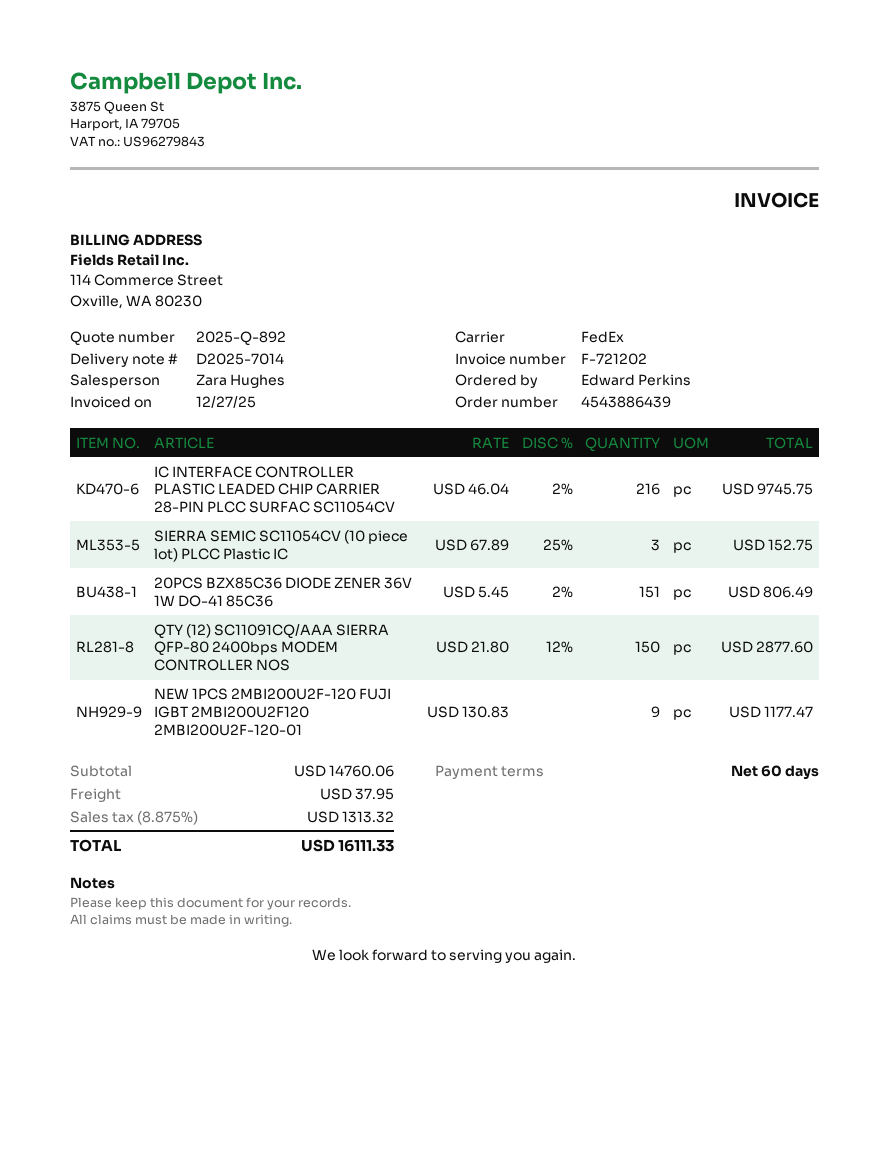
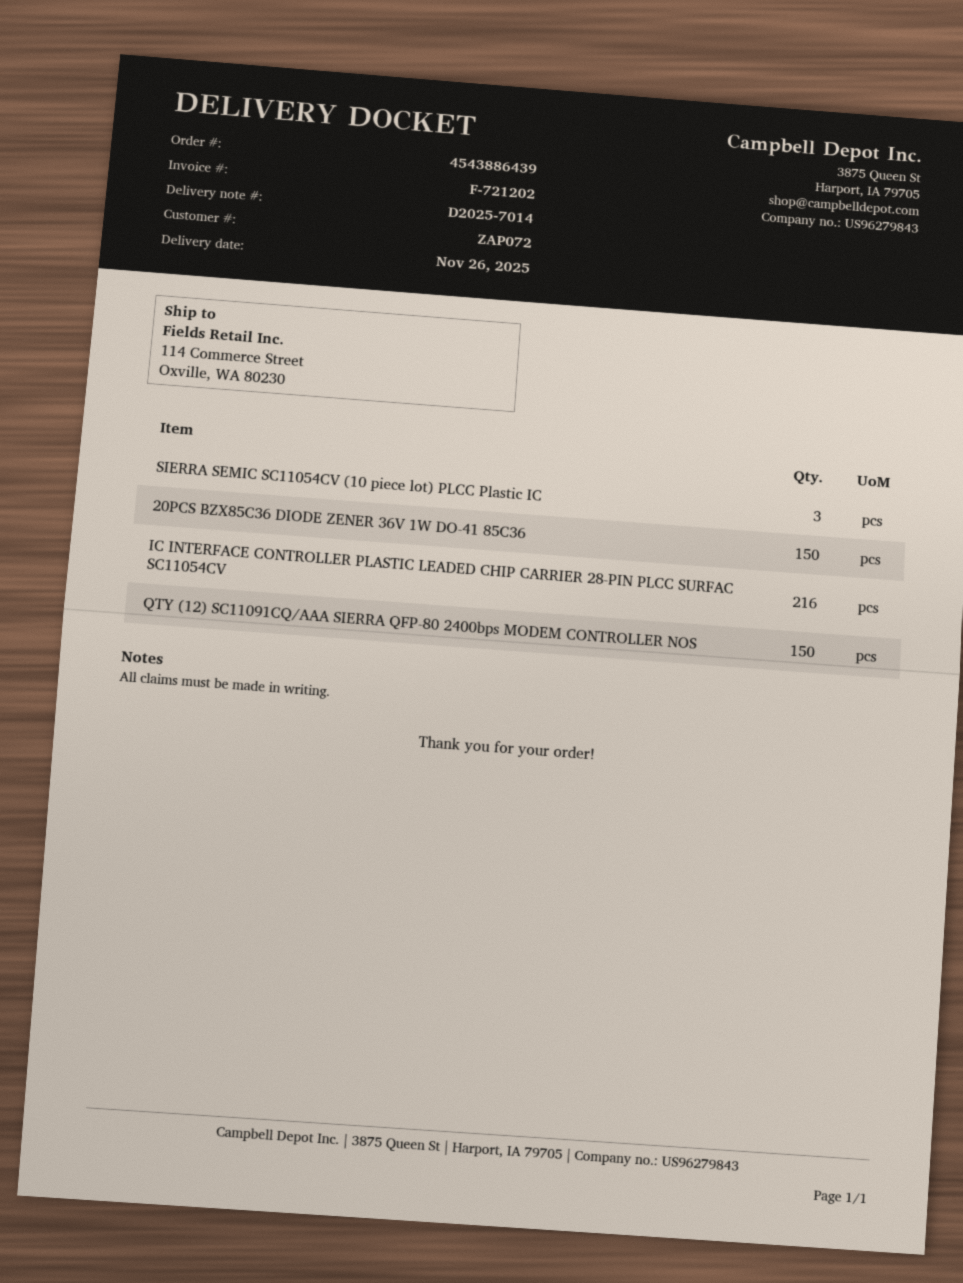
20PCS BZX85C36 DIODE ZENER 36V 1W DO-41 85C36: 151 -> 150
NEW 1PCS 2MBI200U2F-120 FUJI IGBT 2MBI200U2F120 2MBI200U2F-120-01: 9 -> none

